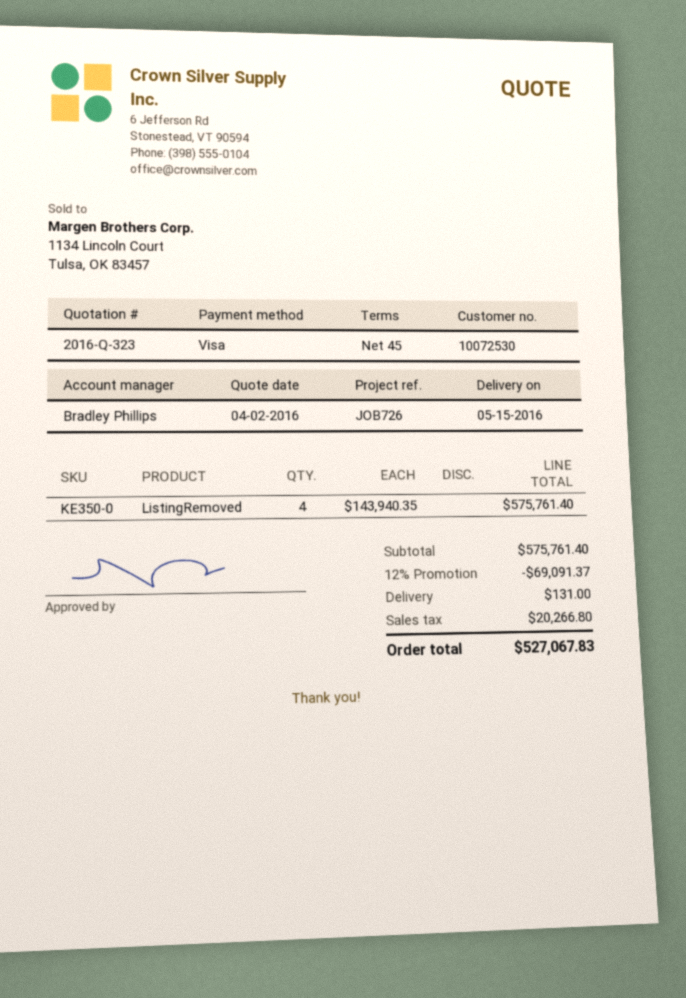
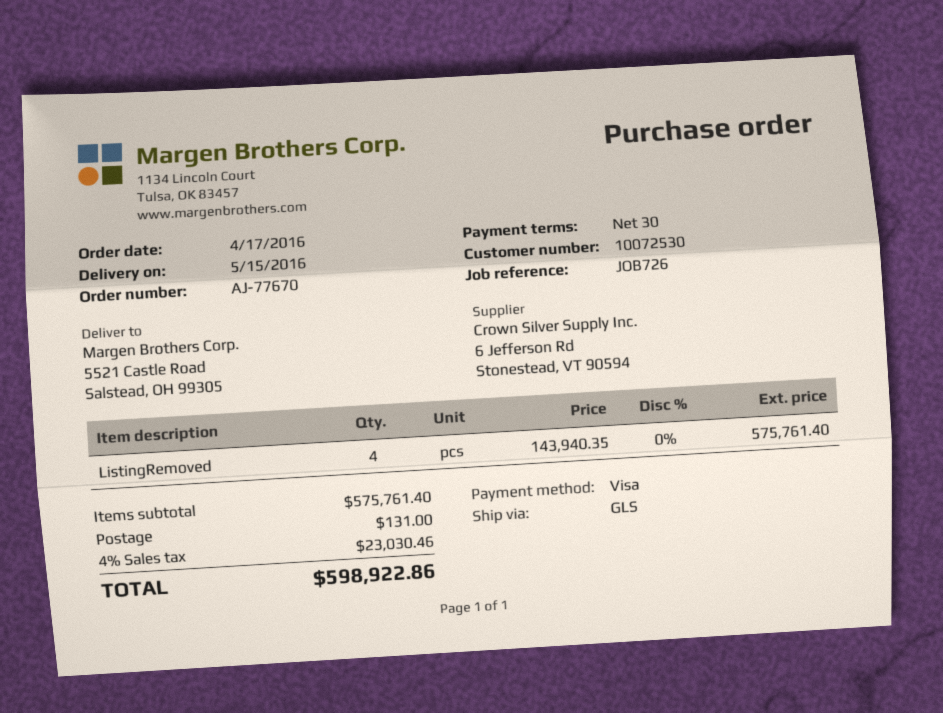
payment terms: 45 days -> 30 days
discount: 12% = 69091.37 -> none
tax: 20266.80 -> 23030.46
total: 527067.83 -> 598922.86

